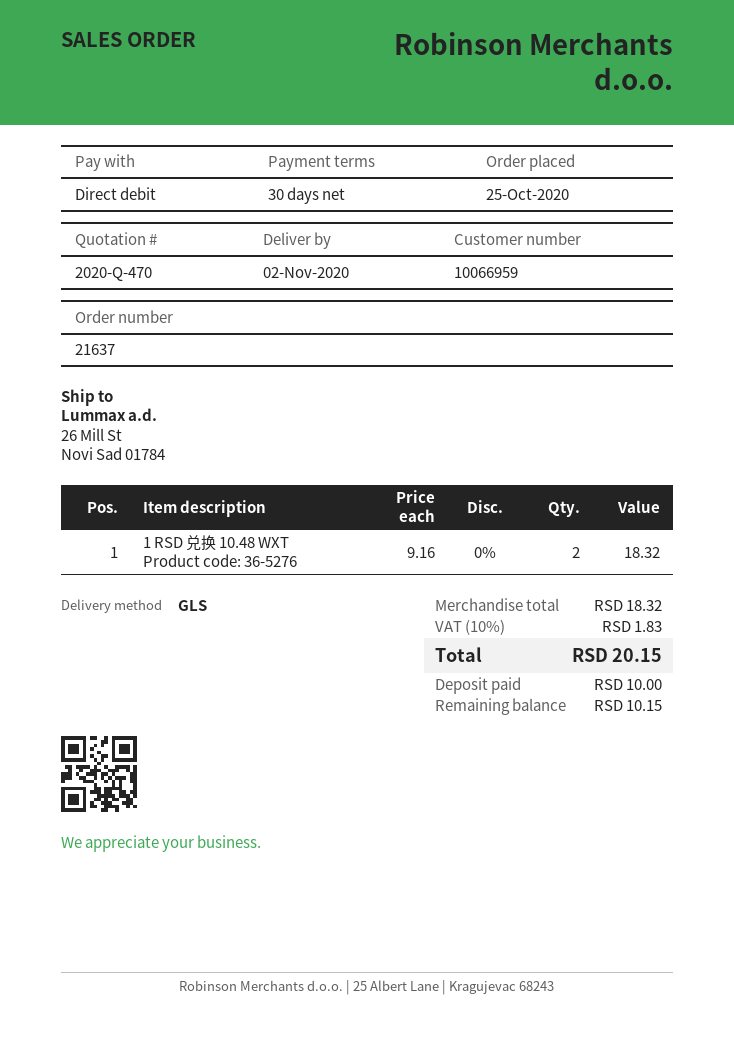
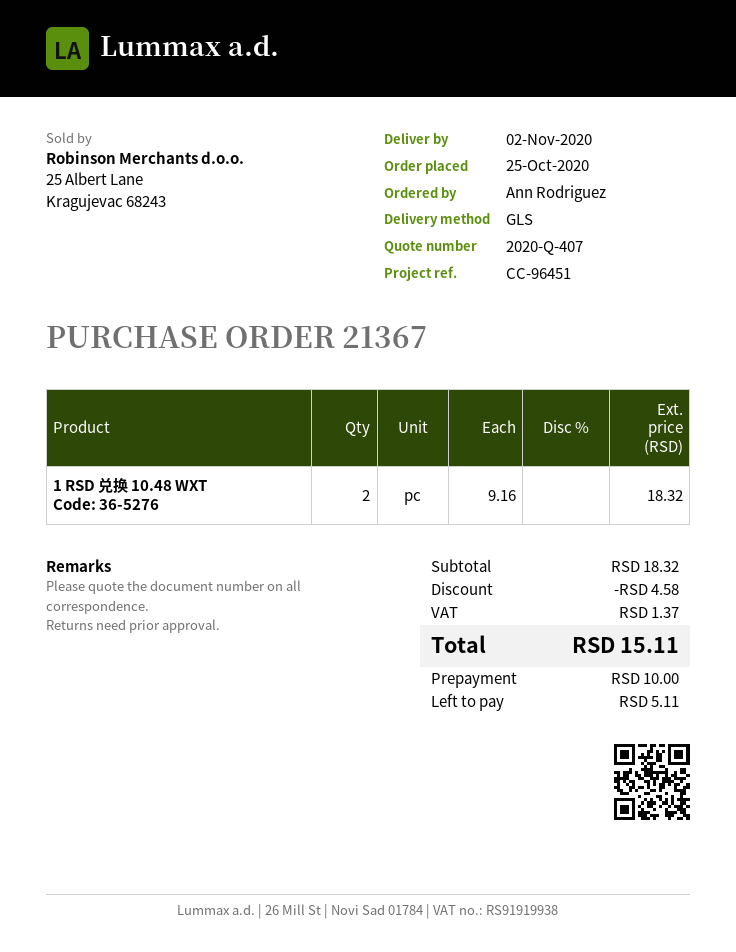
quote number: 2020-Q-470 -> 2020-Q-407
order number: 21637 -> 21367
discount: none -> 4.58
tax: 1.83 -> 1.37
total: 20.15 -> 15.11
balance: 10.15 -> 5.11

